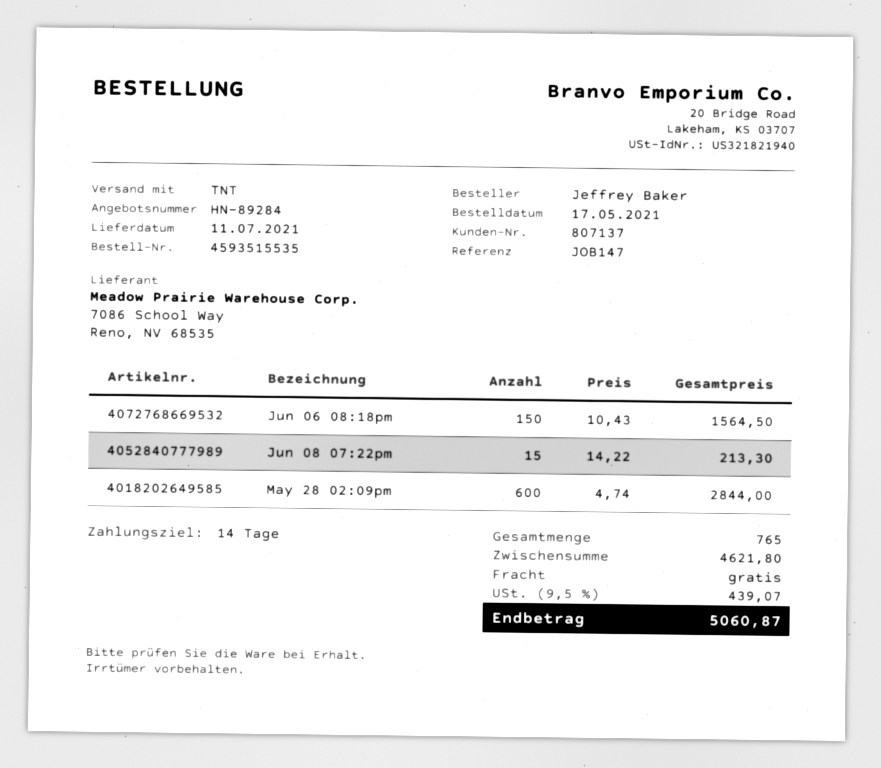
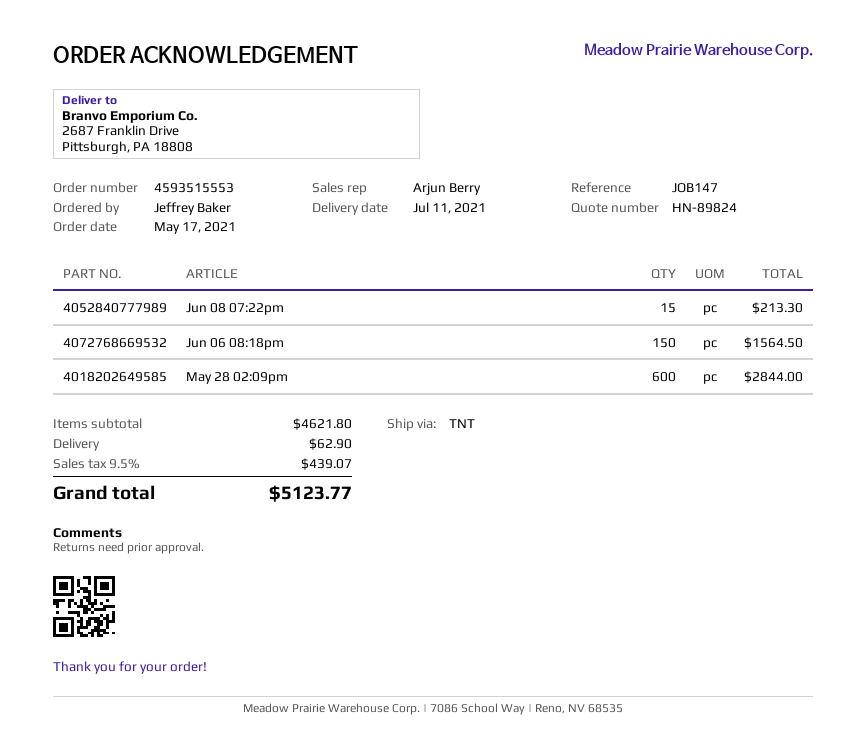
quote number: HN-89284 -> HN-89824
order number: 4593515535 -> 4593515553
shipping: 0.00 -> 62.90
total: 5060.87 -> 5123.77

